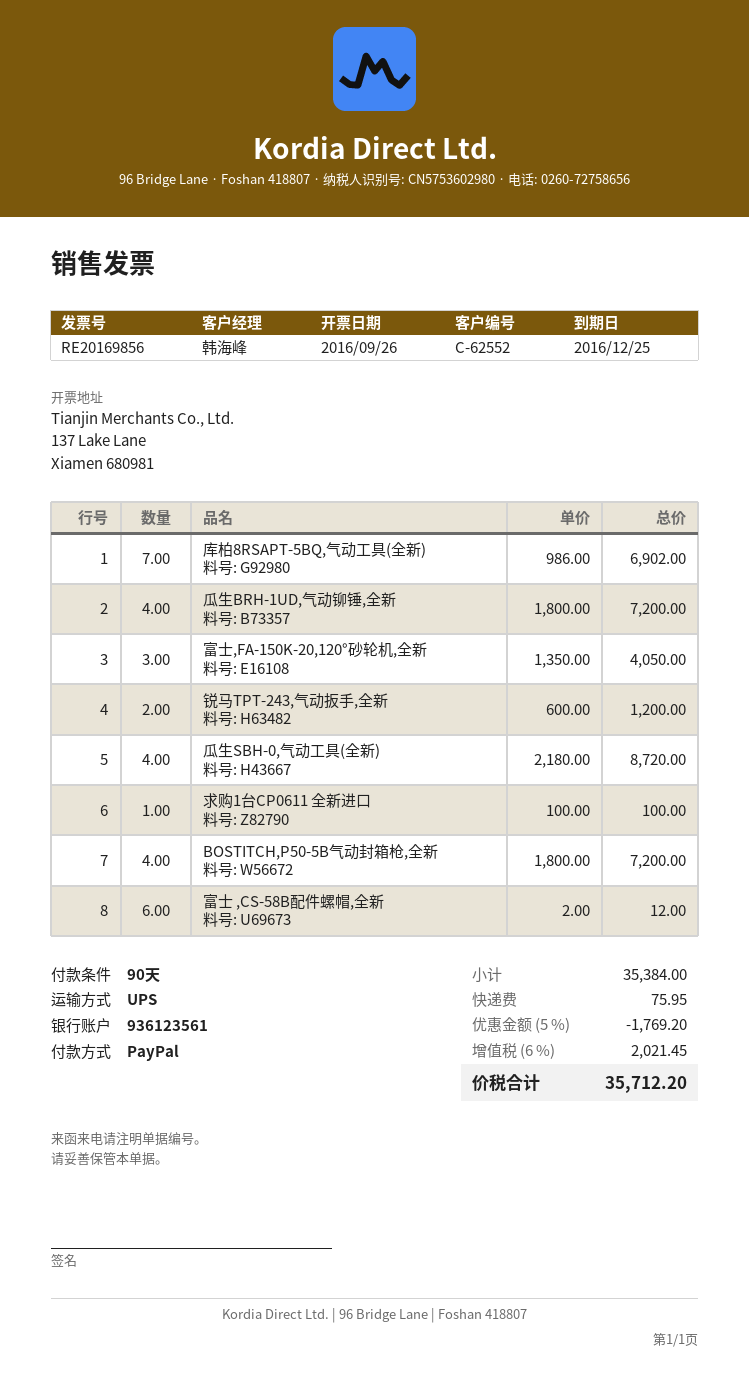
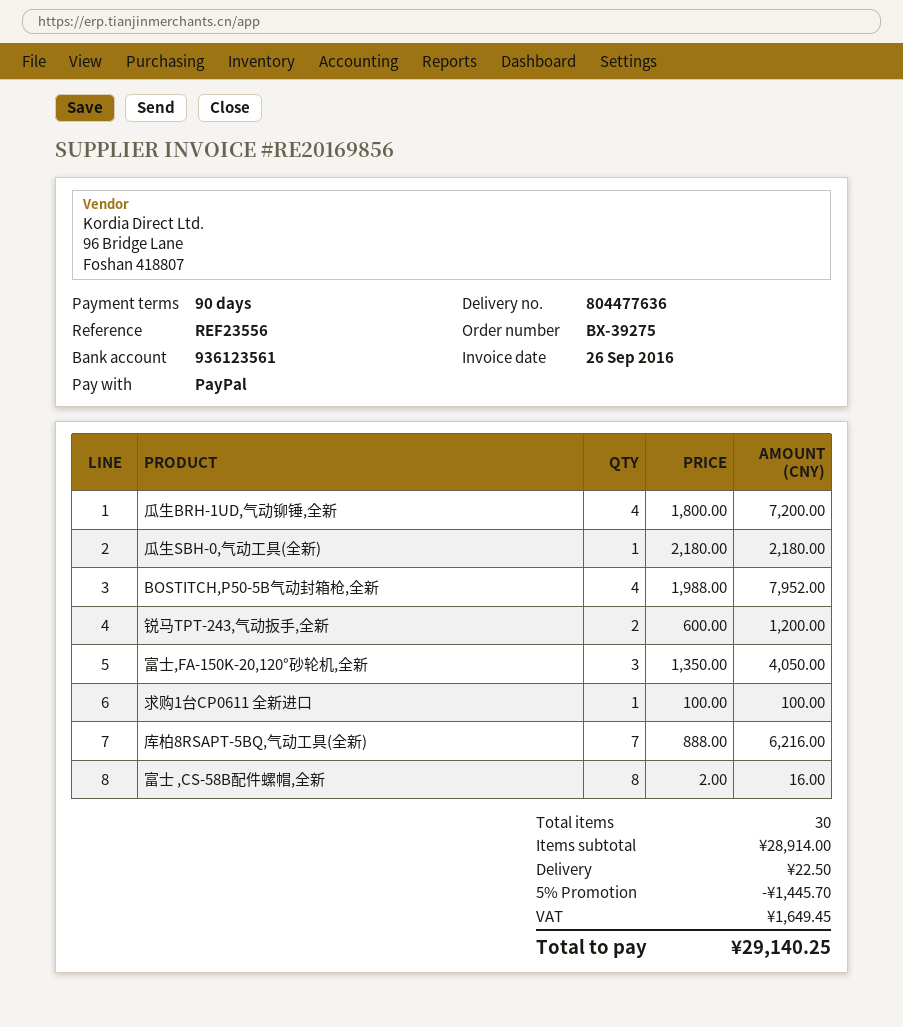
库柏8RSAPT-5BQ,气动工具(全新): 7 x 986.00 = 6902.00 -> 7 x 888.00 = 6216.00
瓜生SBH-0,气动工具(全新): 4 x 2180.00 = 8720.00 -> 1 x 2180.00 = 2180.00
BOSTITCH,P50-5B气动封箱枪,全新: 4 x 1800.00 = 7200.00 -> 4 x 1988.00 = 7952.00
富士 ,CS-58B配件螺帽,全新: 6 x 2.00 = 12.00 -> 8 x 2.00 = 16.00
subtotal: 35384.00 -> 28914.00
discount: 5% = 1769.20 -> 5% = 1445.70
shipping: 75.95 -> 22.50
tax: 2021.45 -> 1649.45
total: 35712.20 -> 29140.25

